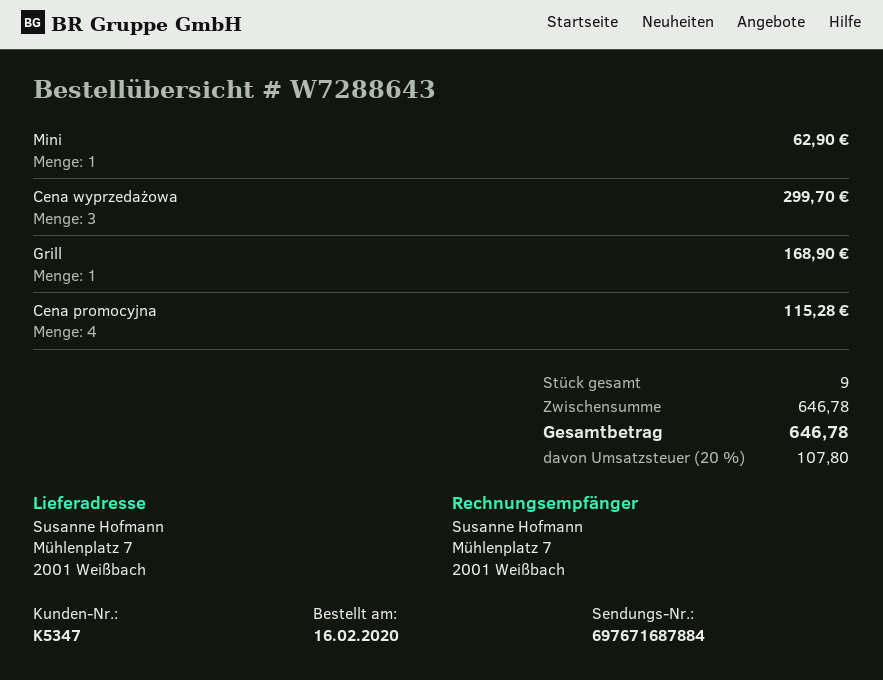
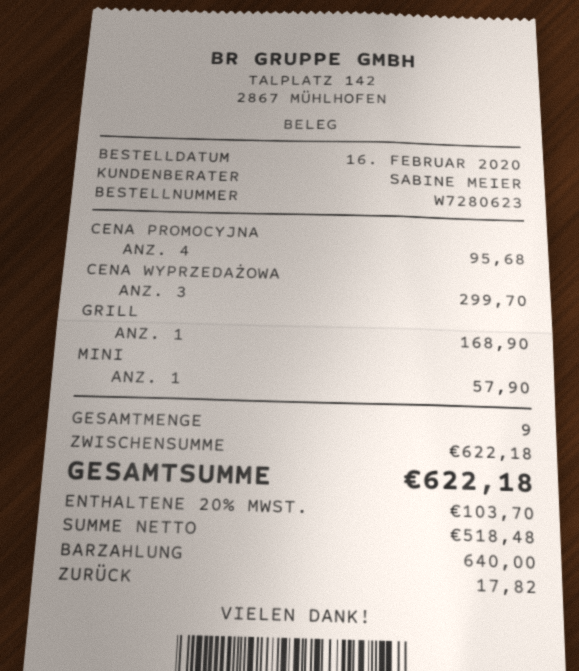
order number: W7288643 -> W7280623
Mini: 1 for 62.90 -> 1 for 57.90
Cena promocyjna: 4 for 115.28 -> 4 for 95.68
subtotal: 646.78 -> 622.18
tax: 20% = 107.80 -> 20% = 103.70
total: 646.78 -> 622.18

